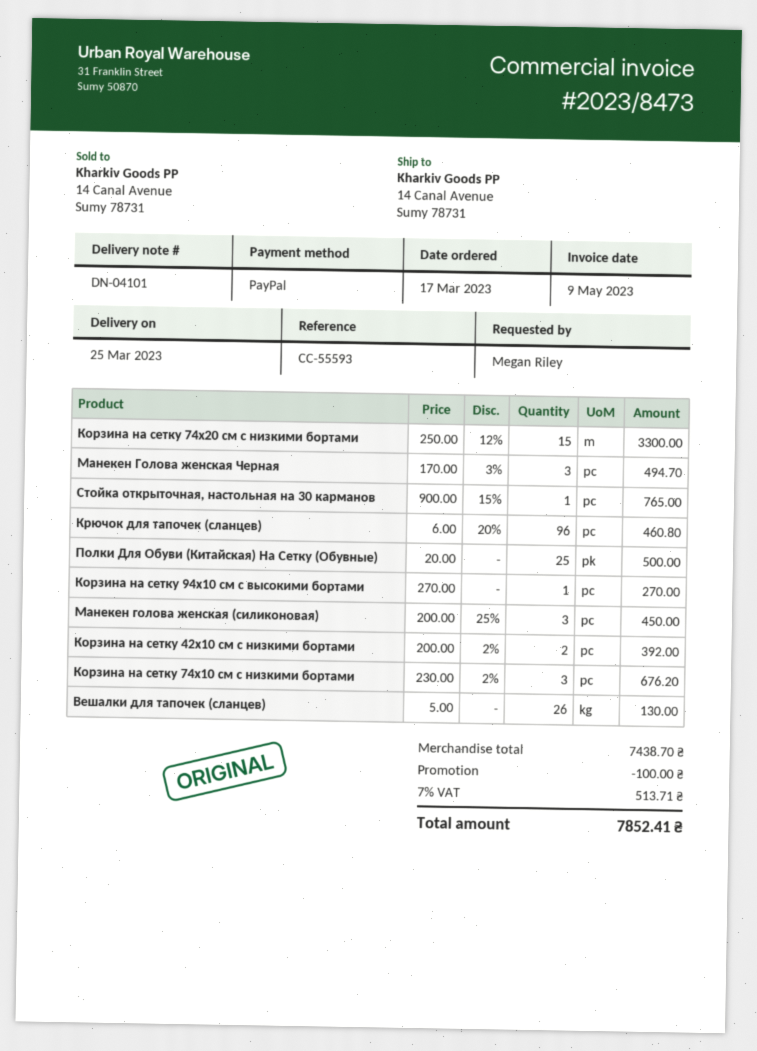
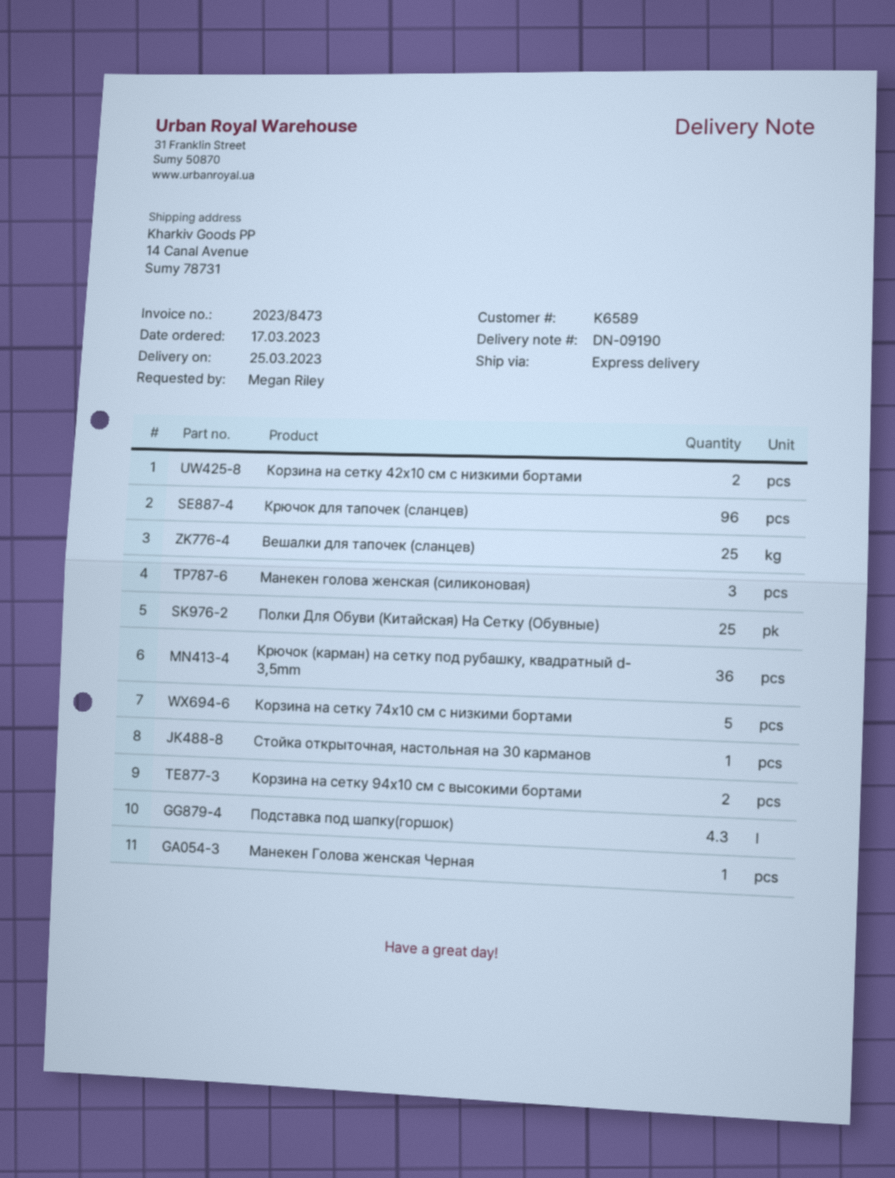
delivery note number: DN-04101 -> DN-09190
Корзина на сетку 74х20 см с низкими бортами: 15 -> none
Манекен Голова женская Черная: 3 -> 1
Корзина на сетку 94х10 см с высокими бортами: 1 -> 2
Корзина на сетку 74х10 см с низкими бортами: 3 -> 5
Вешалки для тапочек (сланцев): 26 -> 25
Крючок (карман) на сетку под рубашку, квадратный d- 3,5mm: none -> 36
Подставка под шапку(горшок): none -> 4.3

